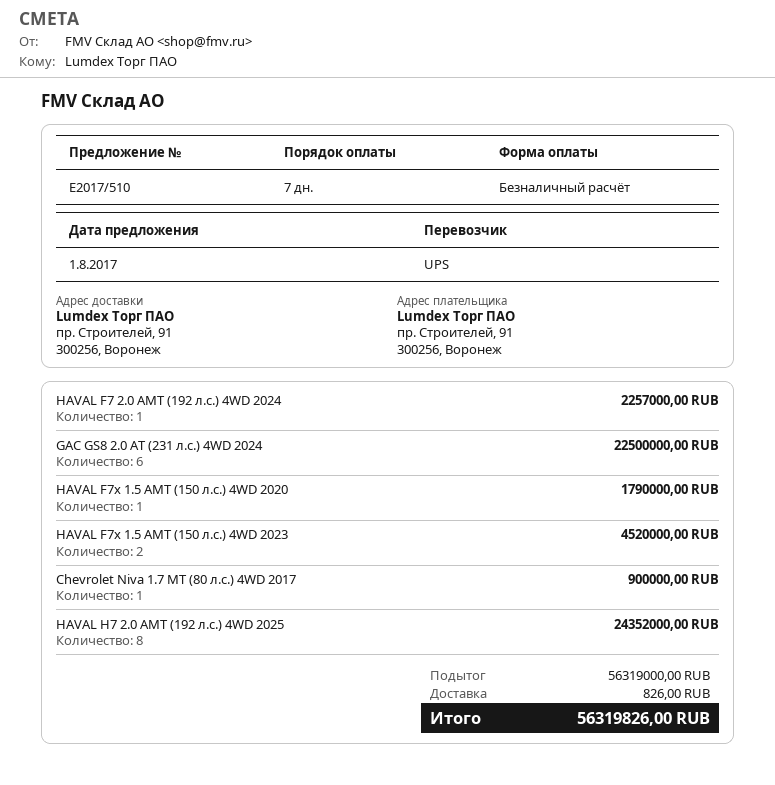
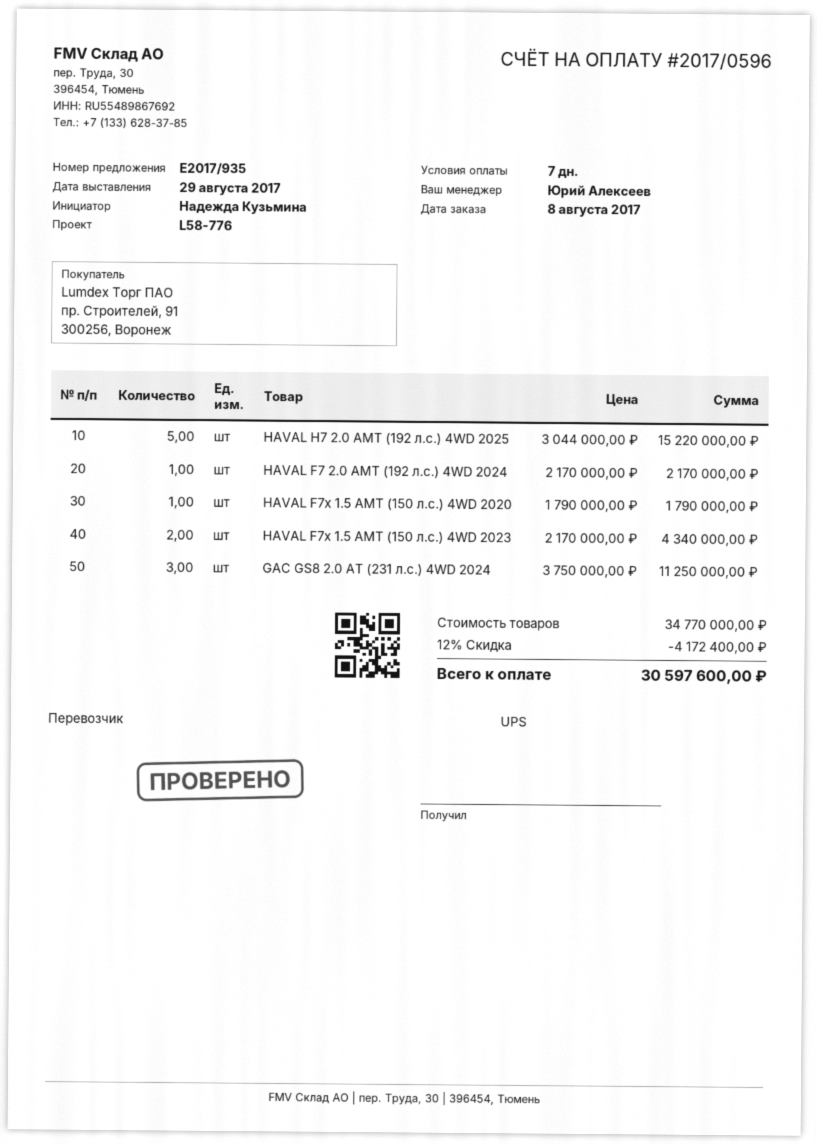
quote number: E2017/510 -> E2017/935
HAVAL F7 2.0 AMT (192 л.с.) 4WD 2024: 1 for 2257000.00 -> 1 for 2170000.00
GAC GS8 2.0 AT (231 л.с.) 4WD 2024: 6 for 22500000.00 -> 3 for 11250000.00
HAVAL F7x 1.5 AMT (150 л.с.) 4WD 2023: 2 for 4520000.00 -> 2 for 4340000.00
Chevrolet Niva 1.7 MT (80 л.с.) 4WD 2017: 1 for 900000.00 -> none
HAVAL H7 2.0 AMT (192 л.с.) 4WD 2025: 8 for 24352000.00 -> 5 for 15220000.00
subtotal: 56319000.00 -> 34770000.00
discount: none -> 12% = 4172400.00
shipping: 826.00 -> none
total: 56319826.00 -> 30597600.00

